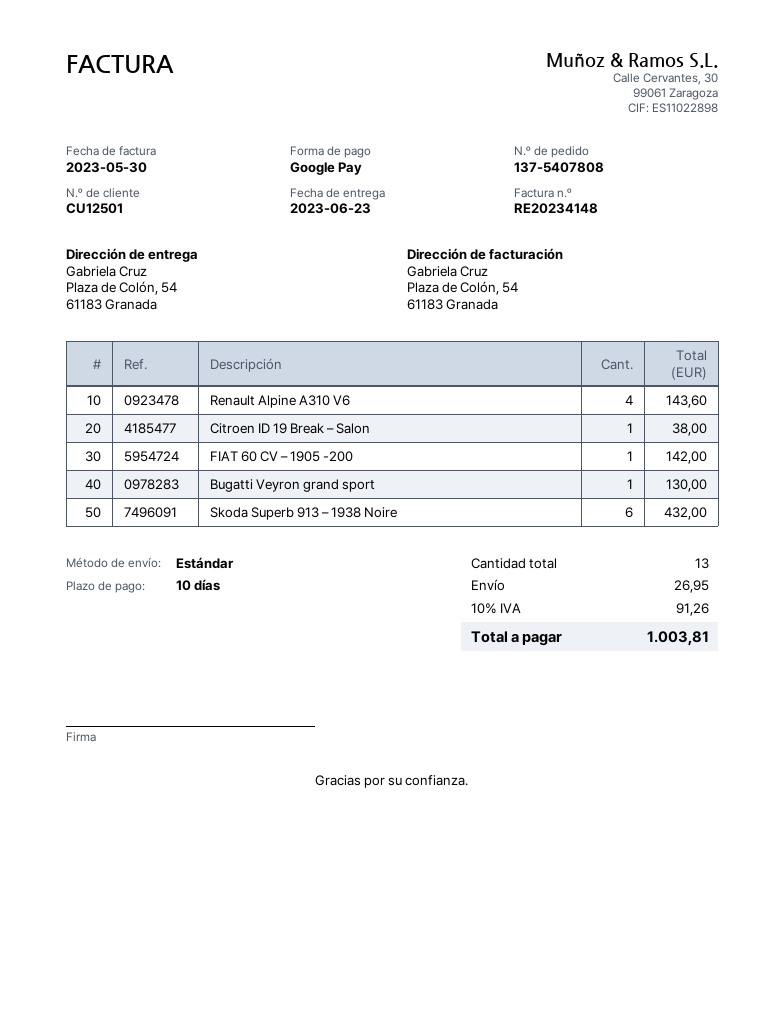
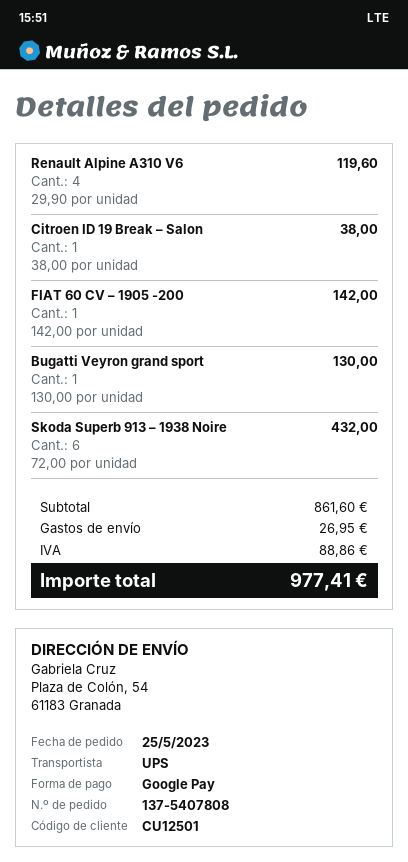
shipping method: standard -> UPS
Renault Alpine A310 V6: 4 for 143.60 -> 4 for 119.60
tax: 91.26 -> 88.86
total: 1003.81 -> 977.41

